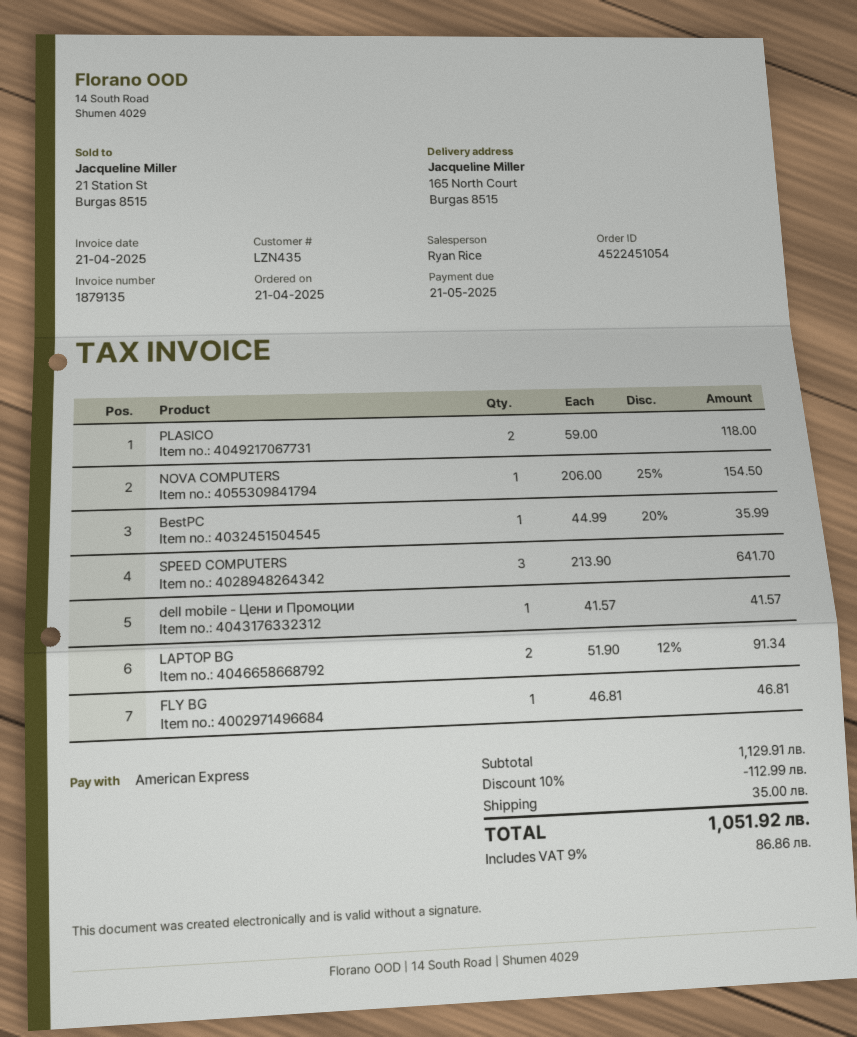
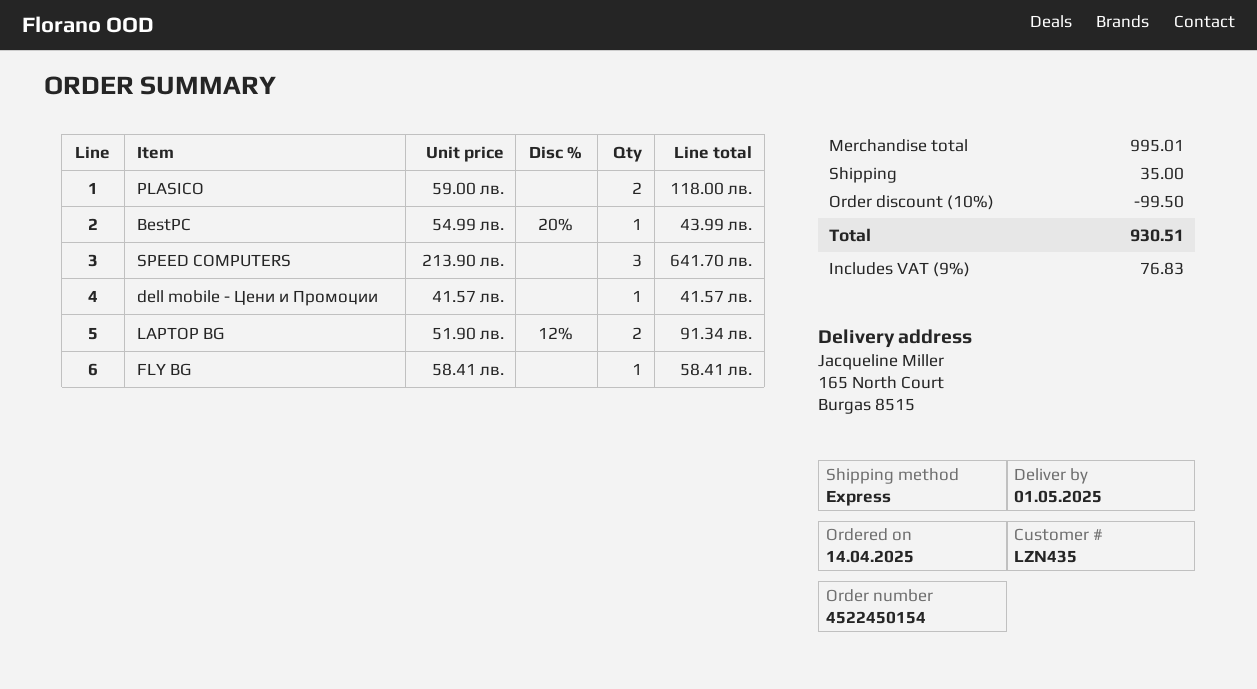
order number: 4522451054 -> 4522450154
order date: 2025-04-21 -> 2025-04-14
NOVA COMPUTERS: 1 x 206.00 - 25% = 154.50 -> none
BestPC: 1 x 44.99 - 20% = 35.99 -> 1 x 54.99 - 20% = 43.99
FLY BG: 1 x 46.81 = 46.81 -> 1 x 58.41 = 58.41
subtotal: 1129.91 -> 995.01
discount: 10% = 112.99 -> 10% = 99.50
tax: 9% = 86.86 -> 9% = 76.83
total: 1051.92 -> 930.51

